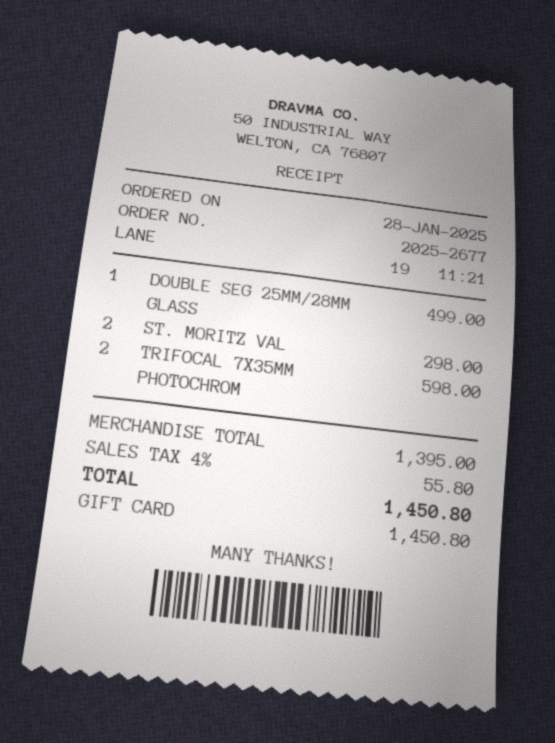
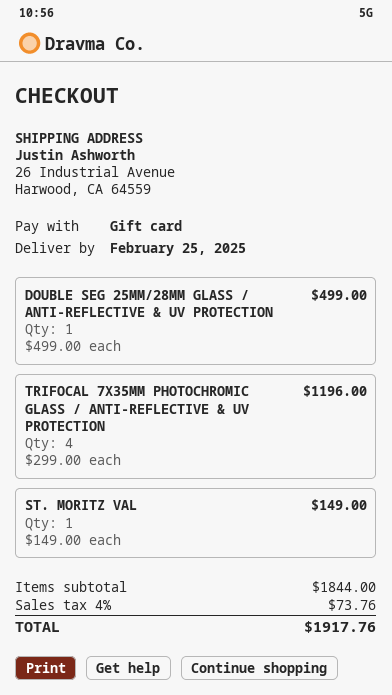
ST. MORITZ VAL: 2 for 298.00 -> 1 for 149.00
TRIFOCAL 7X35MM PHOTOCHROM: 2 for 598.00 -> 4 for 1196.00
subtotal: 1395.00 -> 1844.00
tax: 4% = 55.80 -> 4% = 73.76
total: 1450.80 -> 1917.76

